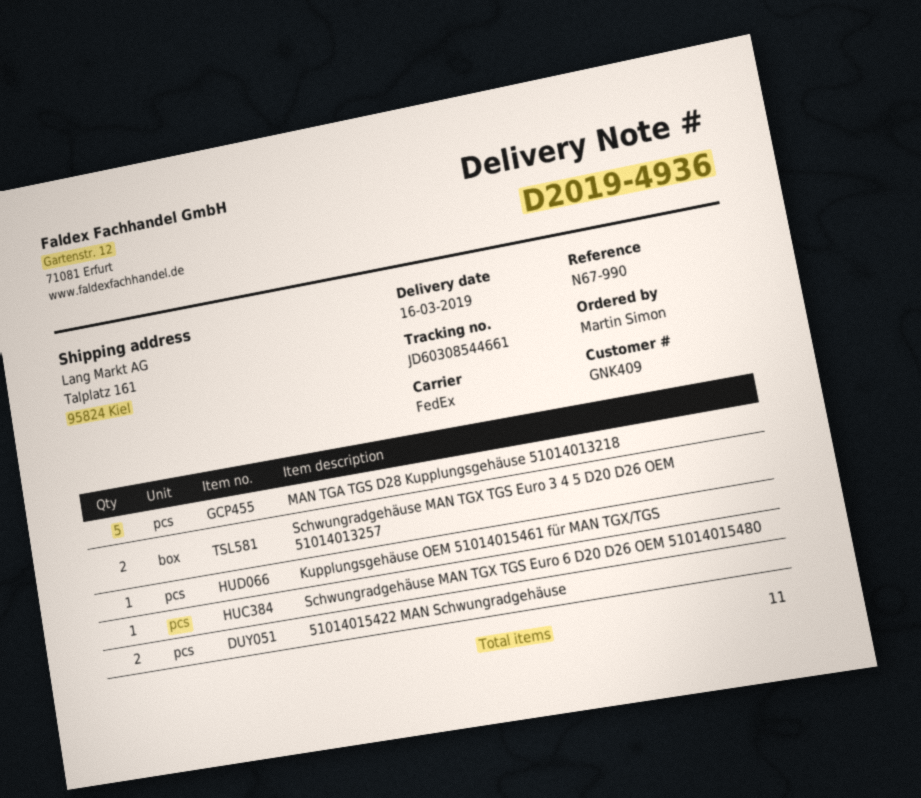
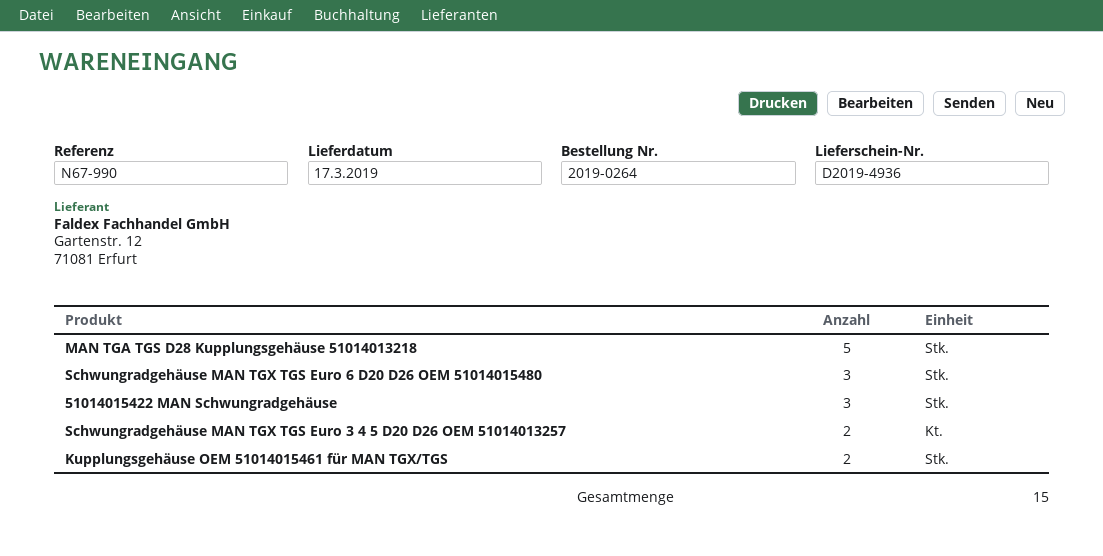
delivery date: 2019-03-16 -> 2019-03-17
Kupplungsgehäuse OEM 51014015461 für MAN TGX/TGS: 1 -> 2
Schwungradgehäuse MAN TGX TGS Euro 6 D20 D26 OEM 51014015480: 1 -> 3
51014015422 MAN Schwungradgehäuse: 2 -> 3
total quantity: 11 -> 15

